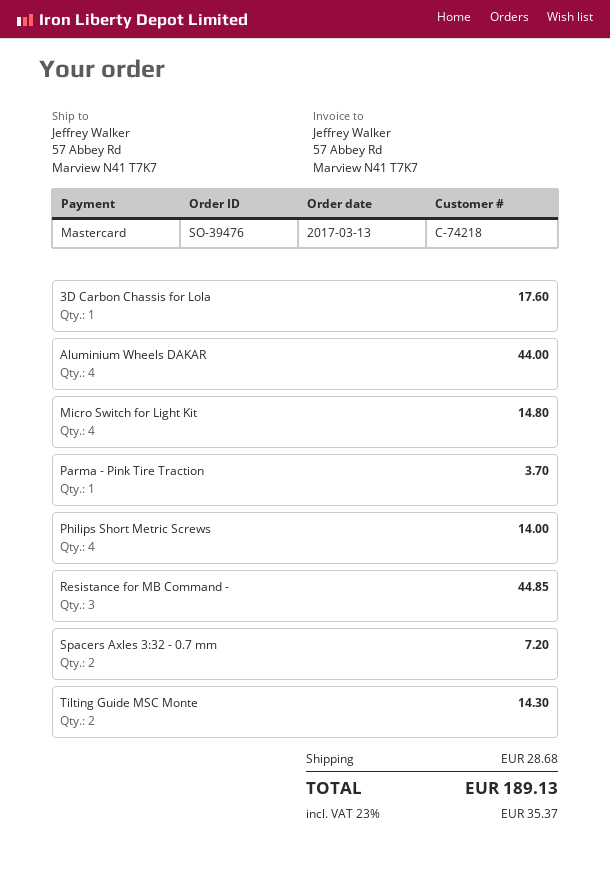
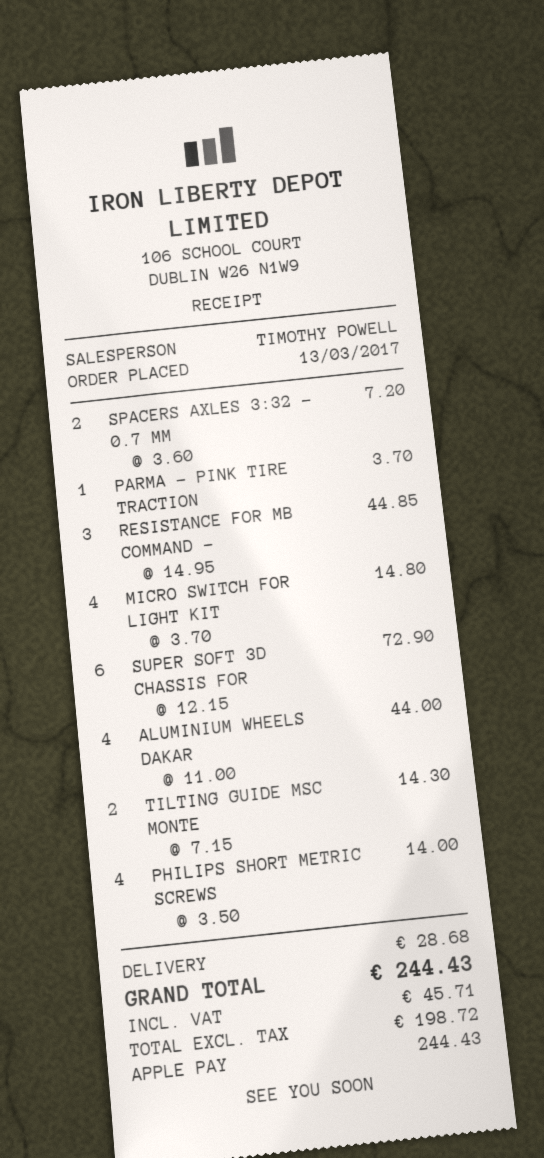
payment method: Mastercard -> Apple Pay
3D Carbon Chassis for Lola: 1 for 17.60 -> none
SUPER SOFT 3D CHASSIS FOR: none -> 6 for 72.90
tax: 35.37 -> 45.71
total: 189.13 -> 244.43

